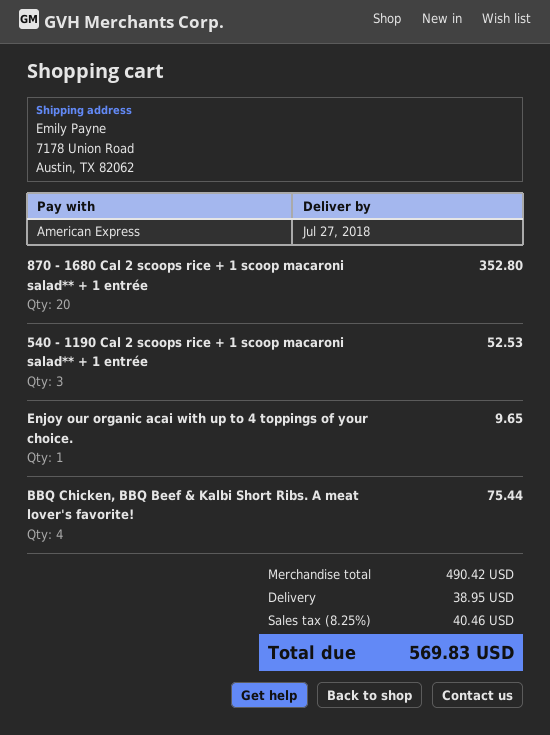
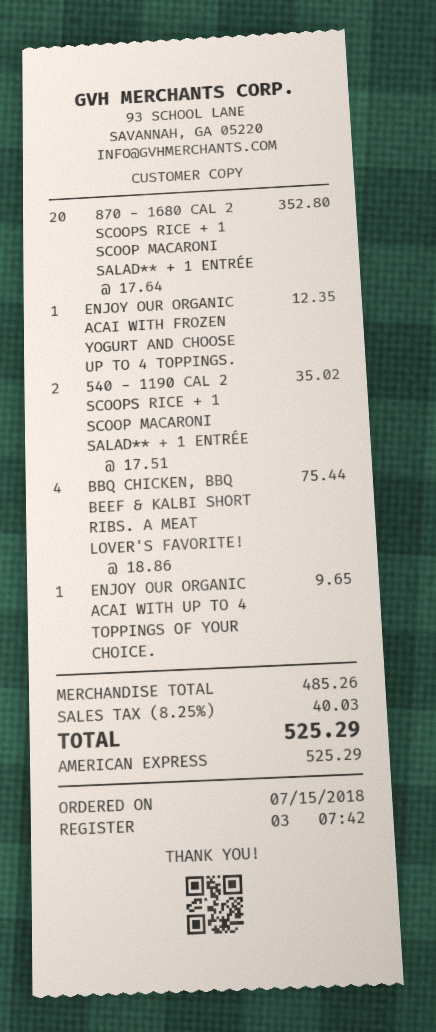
540 - 1190 Cal 2 scoops rice + 1 scoop macaroni salad** + 1 entrée: 3 for 52.53 -> 2 for 35.02
ENJOY OUR ORGANIC ACAI WITH FROZEN YOGURT AND CHOOSE UP TO 4 TOPPINGS.: none -> 1 for 12.35
subtotal: 490.42 -> 485.26
shipping: 38.95 -> none
tax: 8.25% = 40.46 -> 8.25% = 40.03
total: 569.83 -> 525.29

